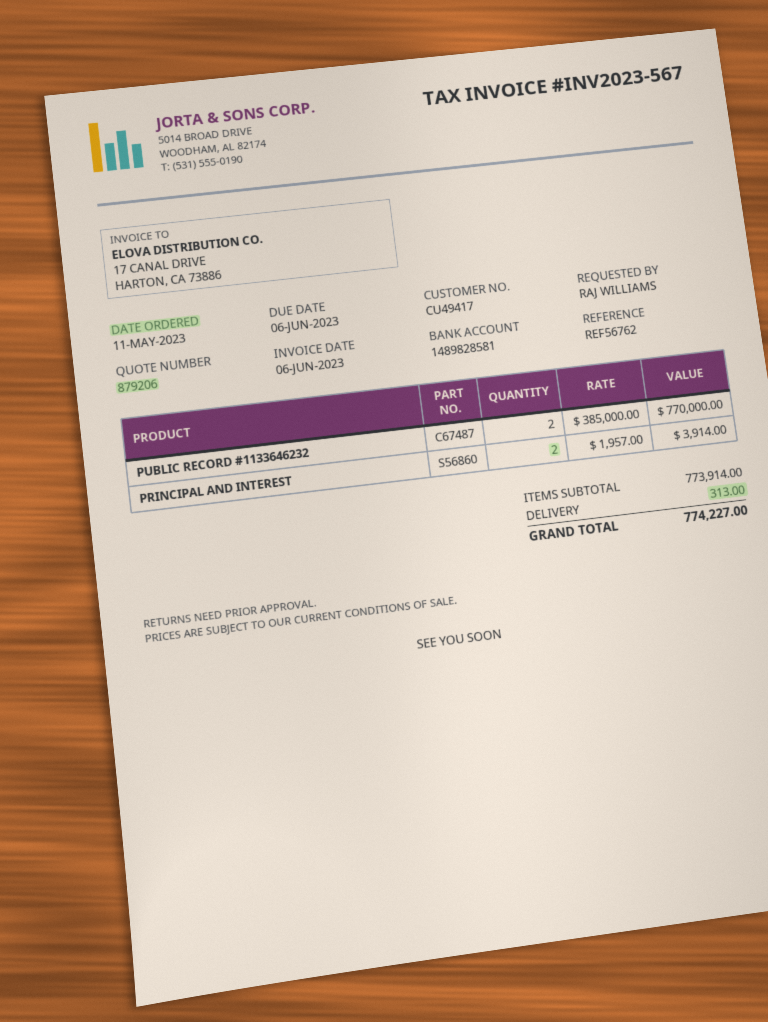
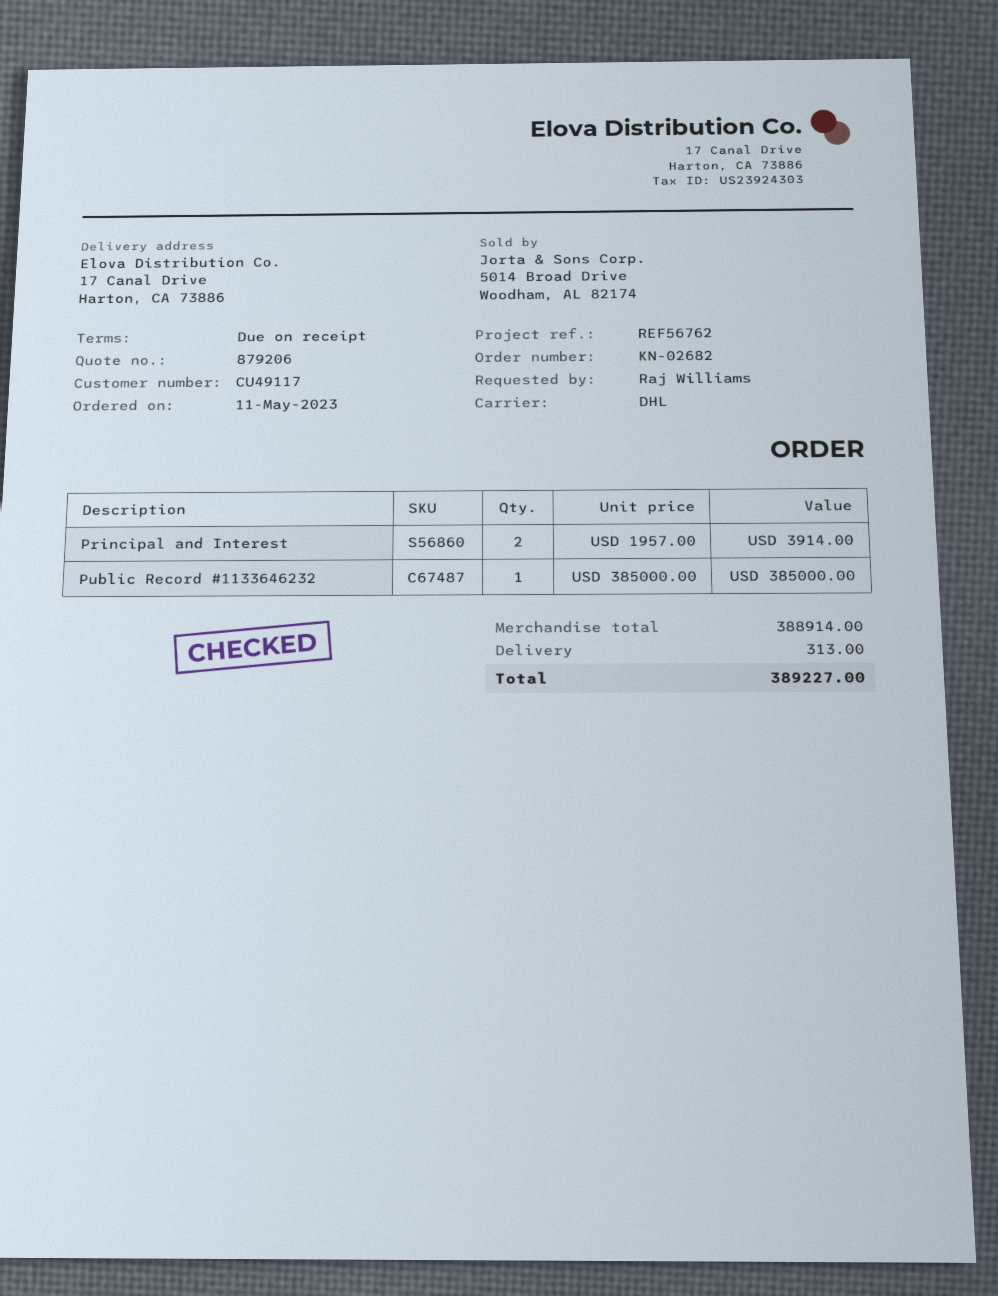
customer number: CU49417 -> CU49117
PUBLIC RECORD #1133646232: 2 x 385000.00 = 770000.00 -> 1 x 385000.00 = 385000.00
subtotal: 773914.00 -> 388914.00
total: 774227.00 -> 389227.00

